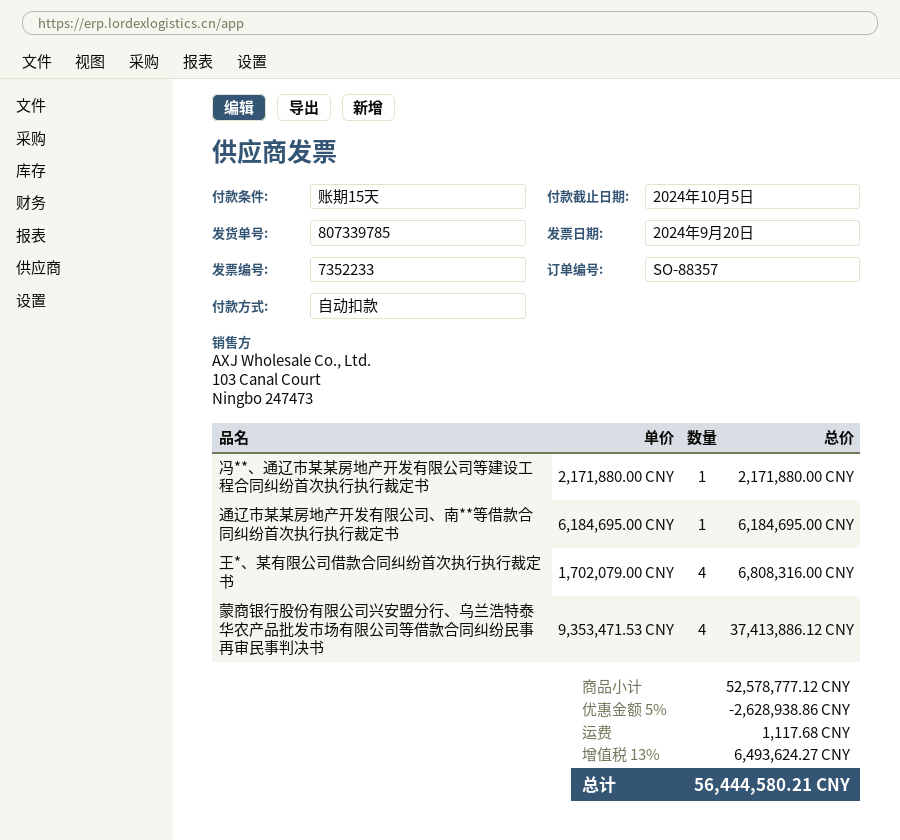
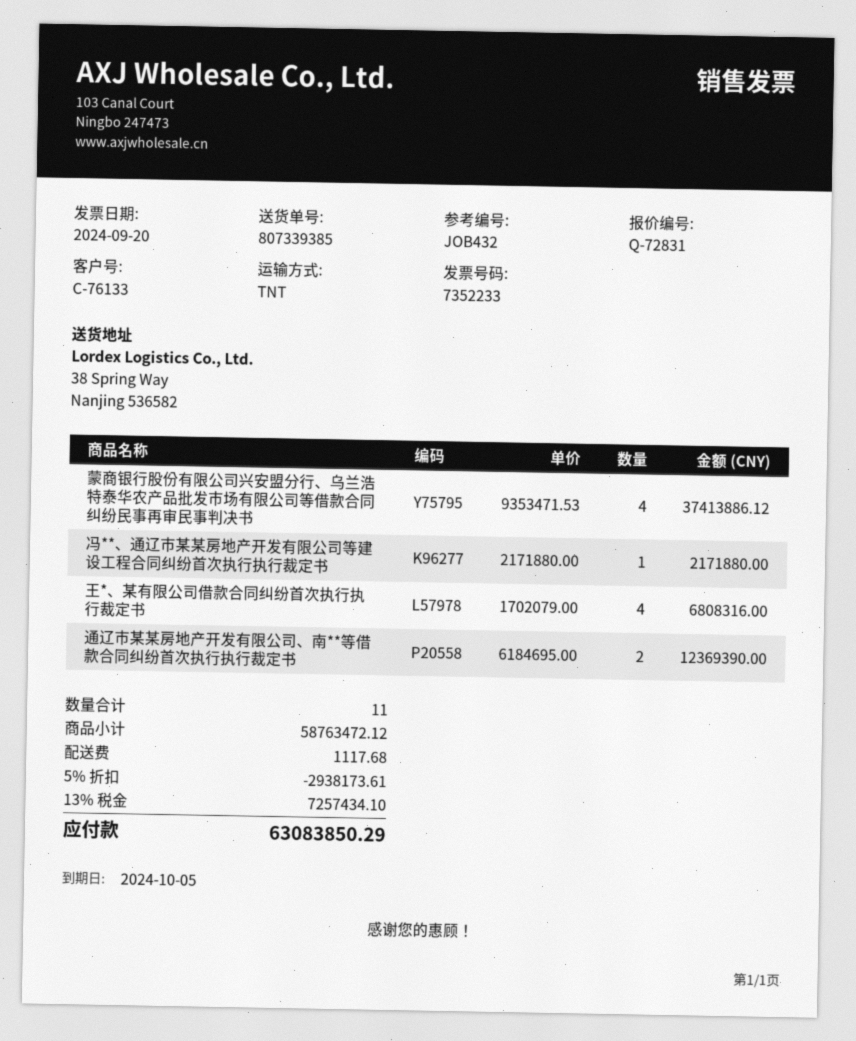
delivery note number: 807339785 -> 807339385
通辽市某某房地产开发有限公司、南**等借款合同纠纷首次执行执行裁定书: 1 x 6184695.00 = 6184695.00 -> 2 x 6184695.00 = 12369390.00
subtotal: 52578777.12 -> 58763472.12
discount: 5% = 2628938.86 -> 5% = 2938173.61
tax: 13% = 6493624.27 -> 13% = 7257434.10
total: 56444580.21 -> 63083850.29

